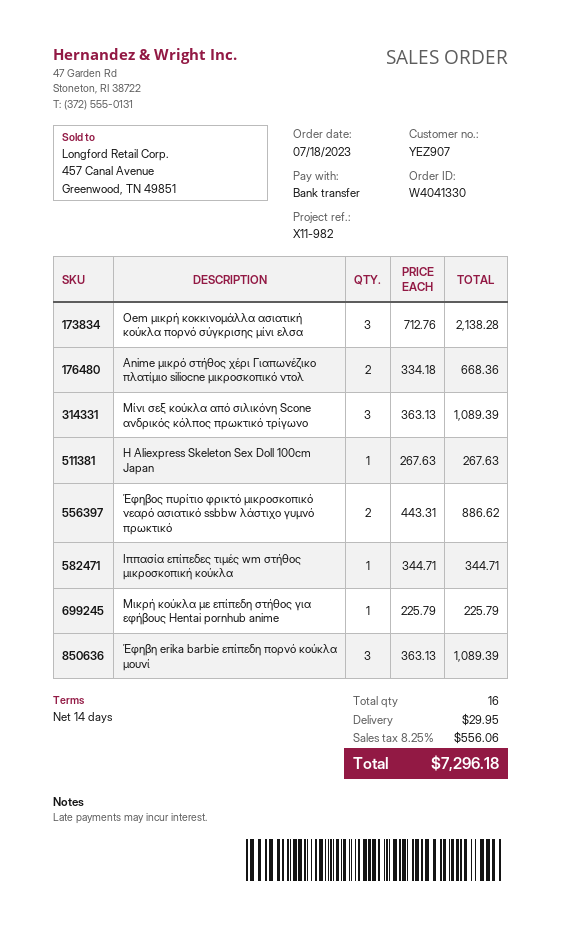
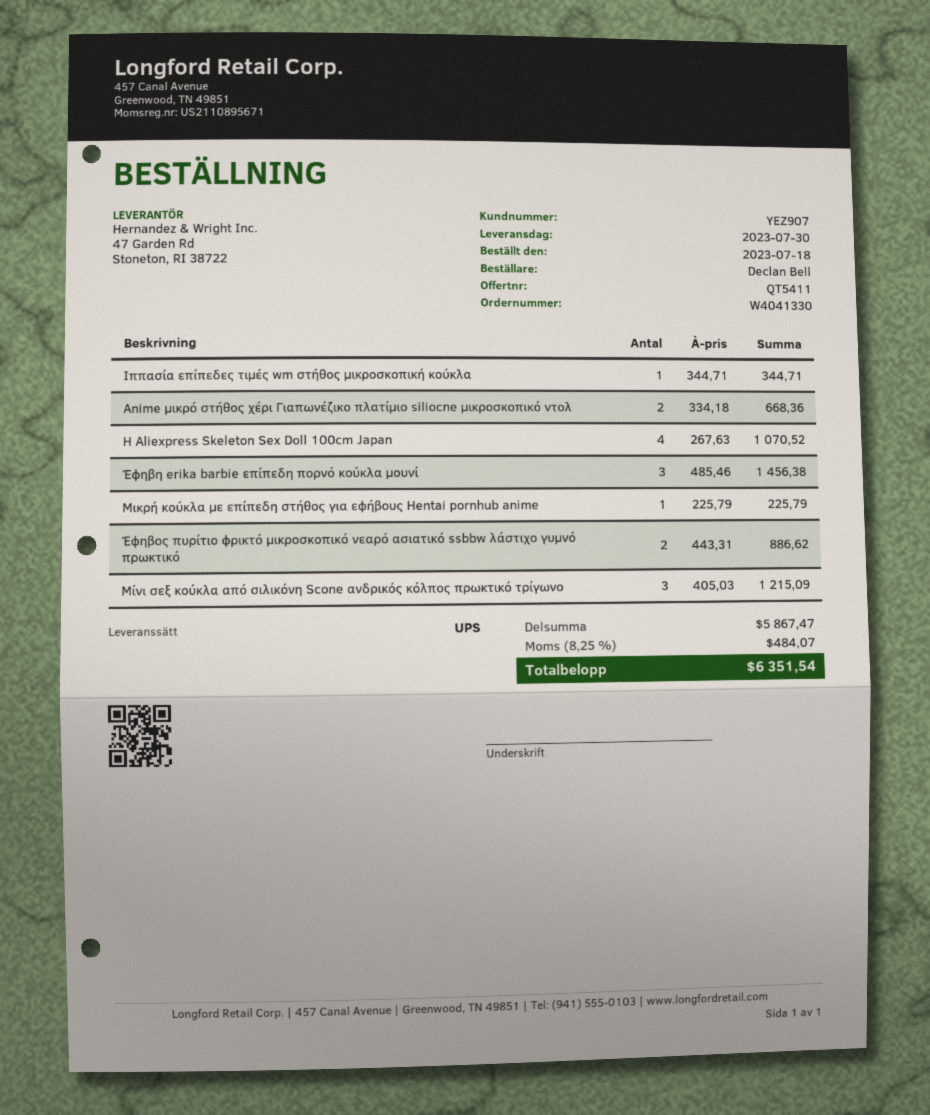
Oem μικρή κοκκινομάλλα ασιατική κούκλα πορνό σύγκρισης μίνι ελσα: 3 x 712.76 = 2138.28 -> none
Μίνι σεξ κούκλα από σιλικόνη Scone ανδρικός κόλπος πρωκτικό τρίγωνο: 3 x 363.13 = 1089.39 -> 3 x 405.03 = 1215.09
Η Aliexpress Skeleton Sex Doll 100cm Japan: 1 x 267.63 = 267.63 -> 4 x 267.63 = 1070.52
Έφηβη erika barbie επίπεδη πορνό κούκλα μουνί: 3 x 363.13 = 1089.39 -> 3 x 485.46 = 1456.38
shipping: 29.95 -> none
tax: 8.25% = 556.06 -> 8.25% = 484.07
total: 7296.18 -> 6351.54

